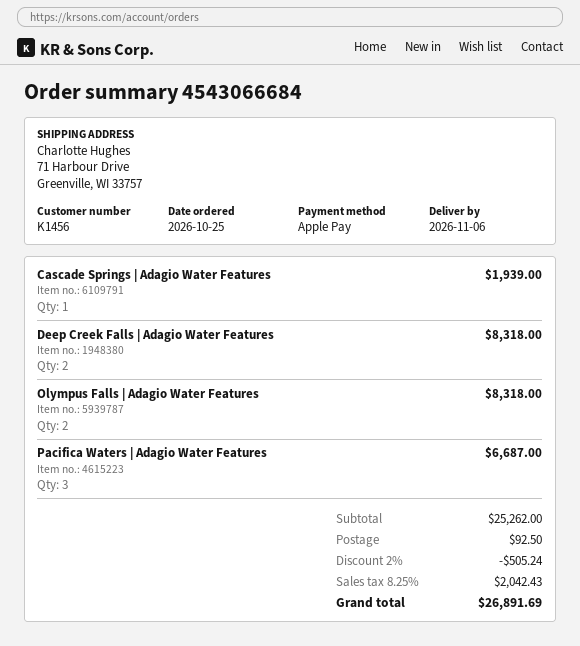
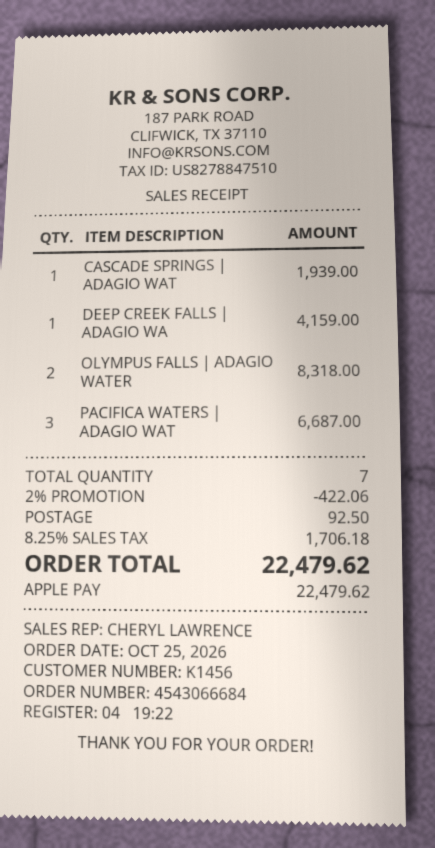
Deep Creek Falls | Adagio Water Features: 2 for 8318.00 -> 1 for 4159.00
discount: 2% = 505.24 -> 2% = 422.06
tax: 8.25% = 2042.43 -> 8.25% = 1706.18
total: 26891.69 -> 22479.62

